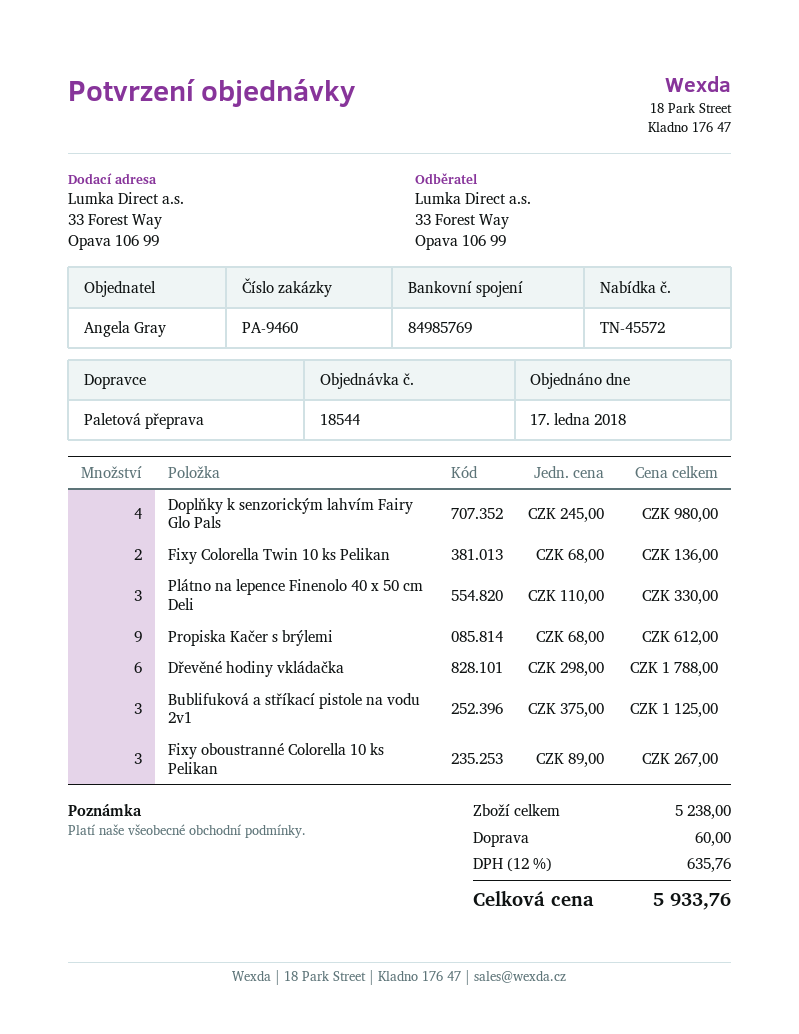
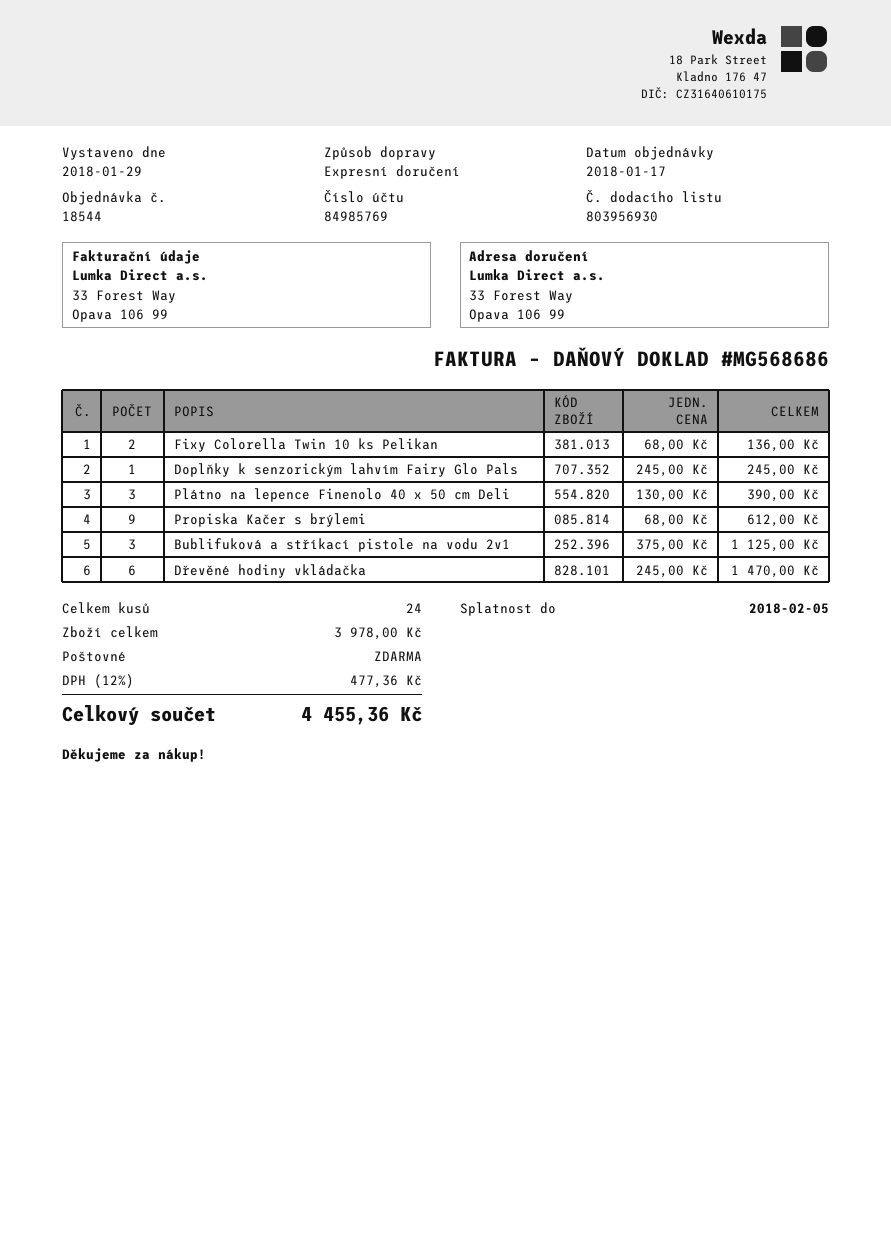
shipping method: pallet freight -> express
Doplňky k senzorickým lahvím Fairy Glo Pals: 4 x 245.00 = 980.00 -> 1 x 245.00 = 245.00
Plátno na lepence Finenolo 40 x 50 cm Deli: 3 x 110.00 = 330.00 -> 3 x 130.00 = 390.00
Dřevěné hodiny vkládačka: 6 x 298.00 = 1788.00 -> 6 x 245.00 = 1470.00
Fixy oboustranné Colorella 10 ks Pelikan: 3 x 89.00 = 267.00 -> none
subtotal: 5238.00 -> 3978.00
shipping: 60.00 -> 0.00
tax: 12% = 635.76 -> 12% = 477.36
total: 5933.76 -> 4455.36

